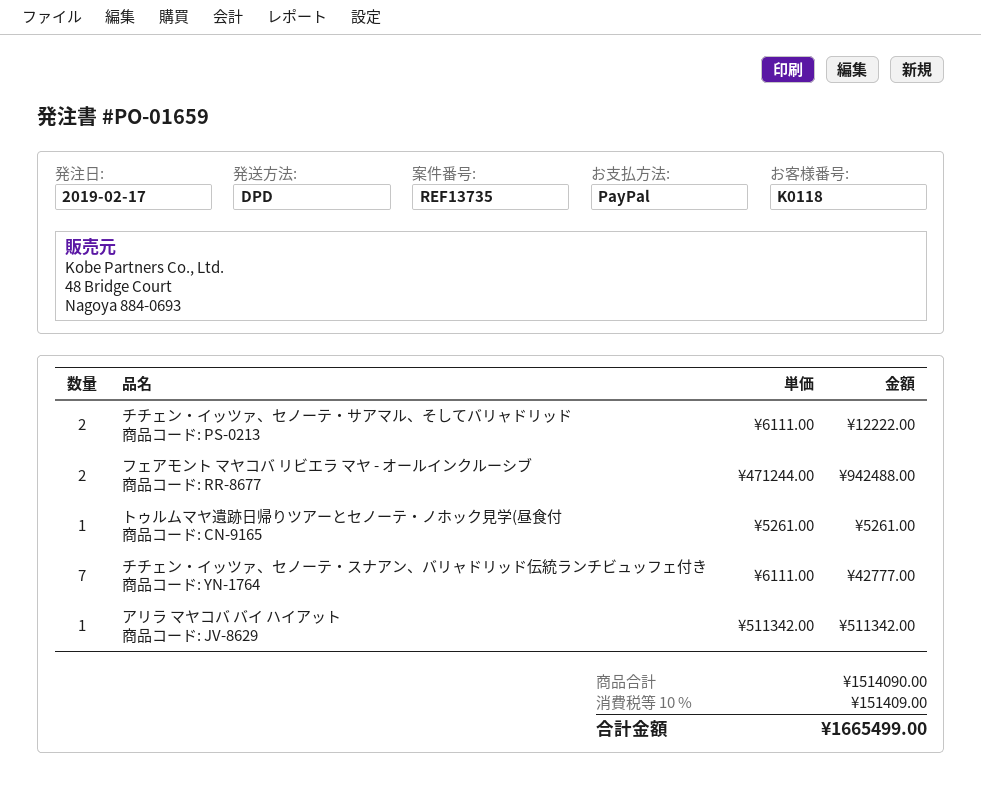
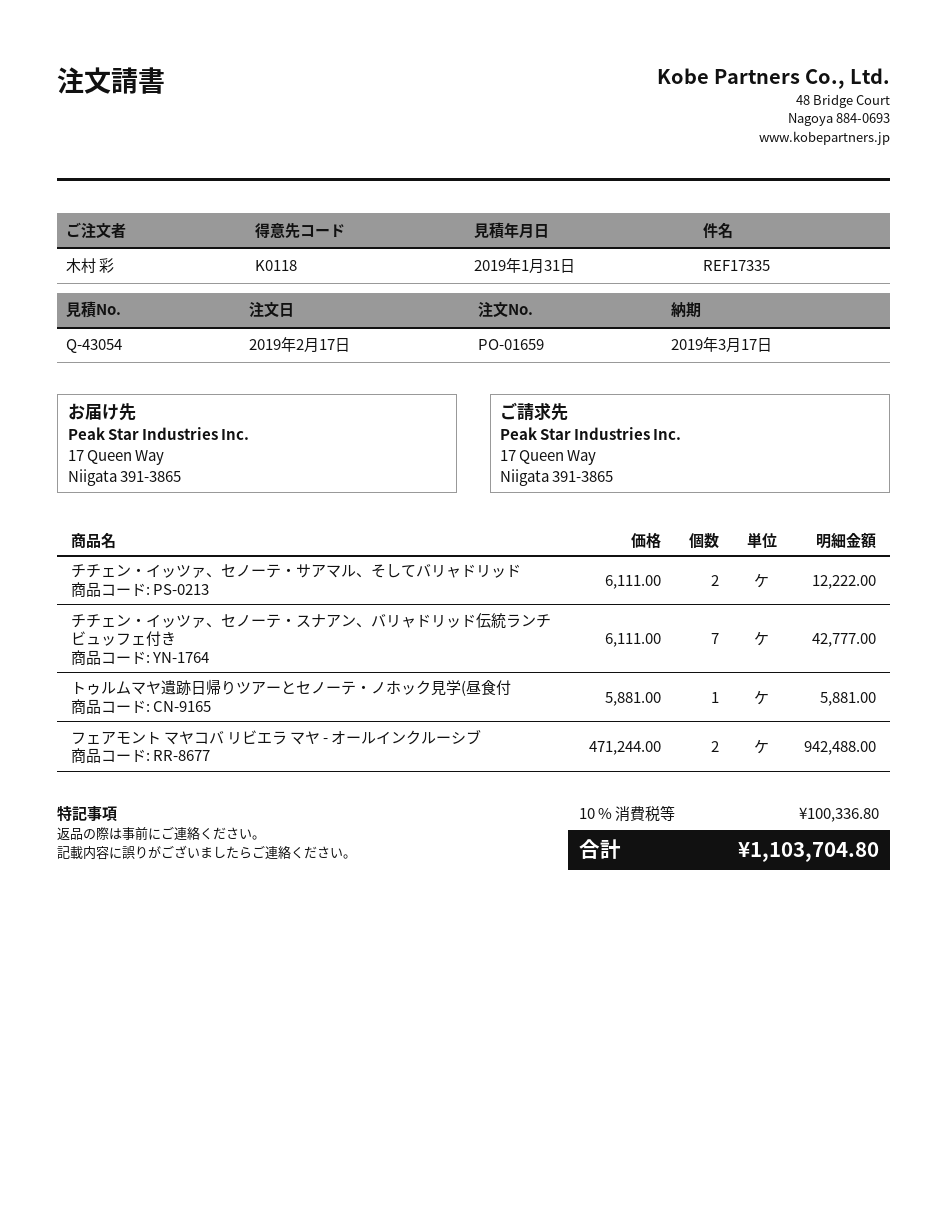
reference: REF13735 -> REF17335
トゥルムマヤ遺跡日帰りツアーとセノーテ・ノホック見学(昼食付: 1 x 5261.00 = 5261.00 -> 1 x 5881.00 = 5881.00
アリラ マヤコバ バイ ハイアット: 1 x 511342.00 = 511342.00 -> none
tax: 10% = 151409.00 -> 10% = 100336.80
total: 1665499.00 -> 1103704.80

